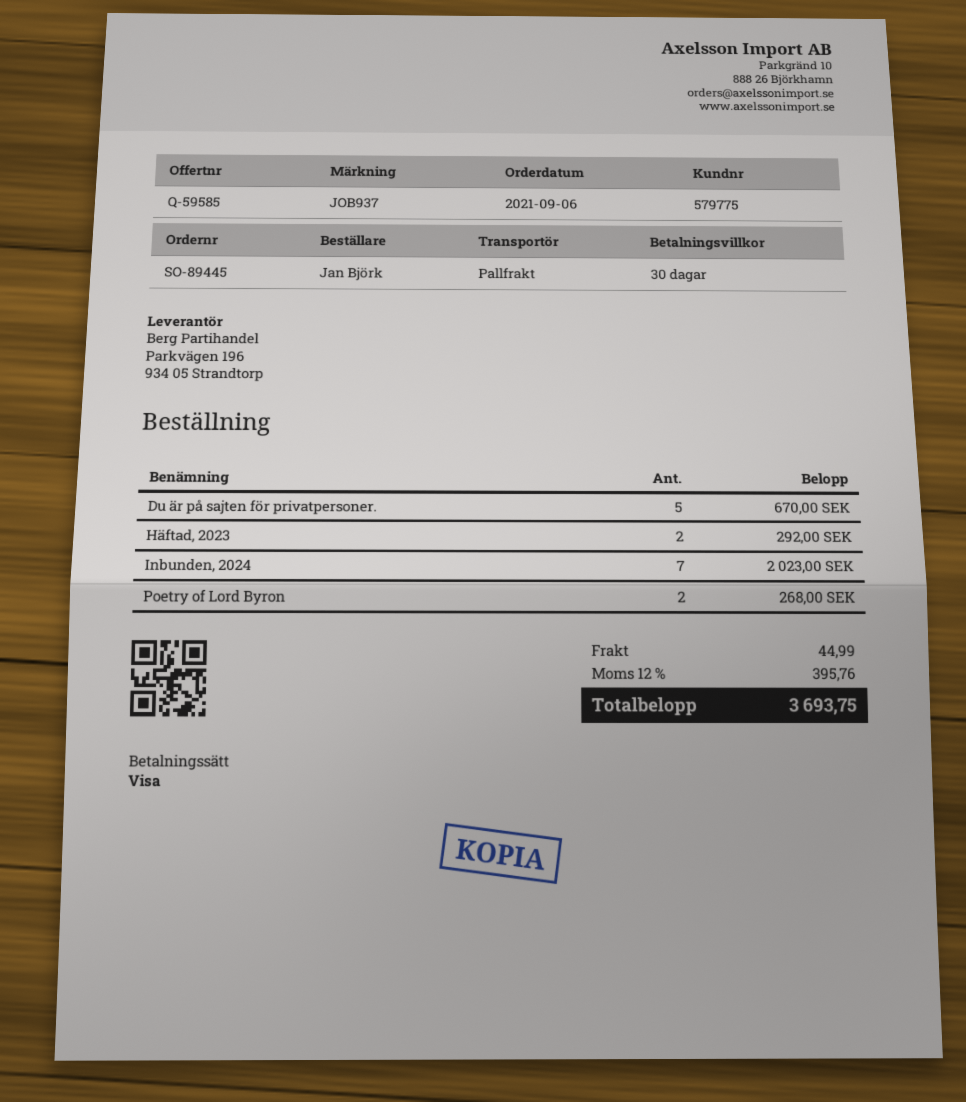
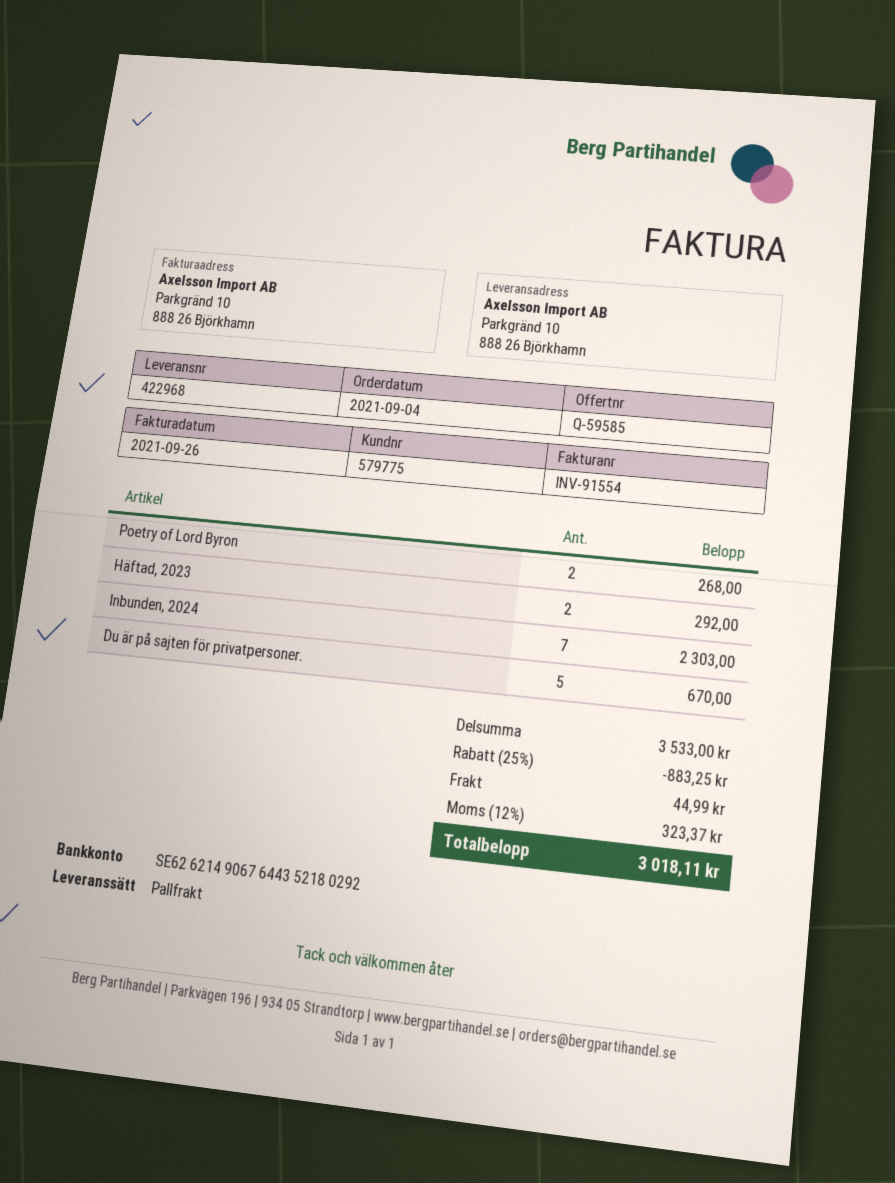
order date: 2021-09-06 -> 2021-09-04
Inbunden, 2024: 7 for 2023.00 -> 7 for 2303.00
discount: none -> 25% = 883.25
tax: 12% = 395.76 -> 12% = 323.37
total: 3693.75 -> 3018.11

